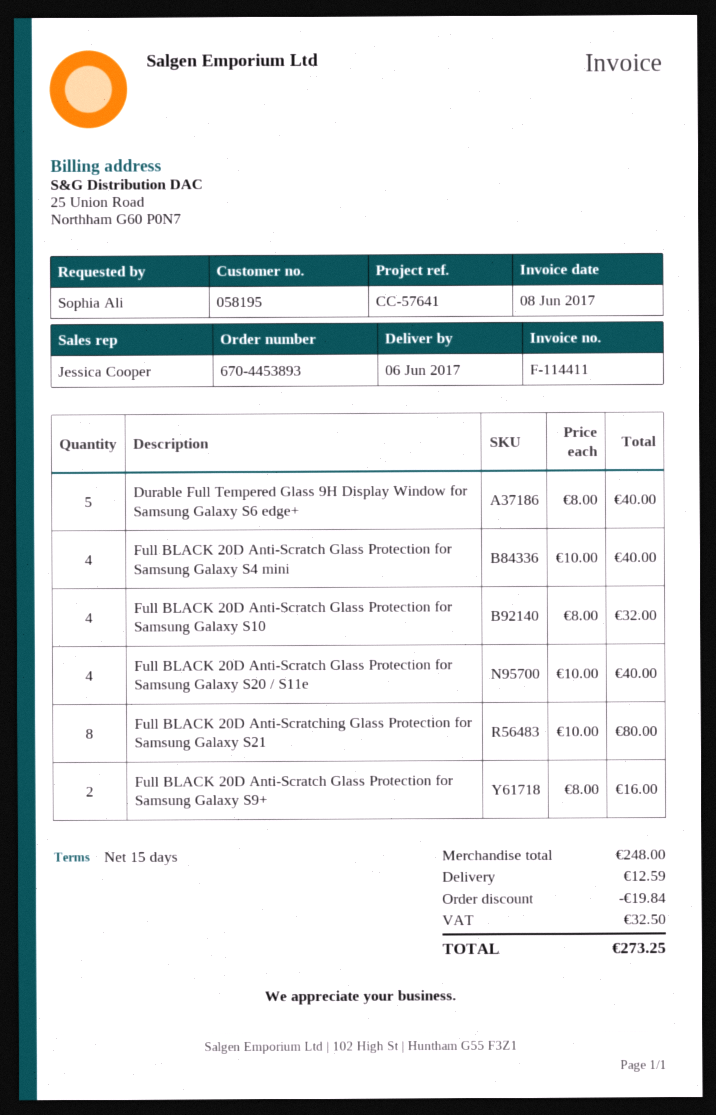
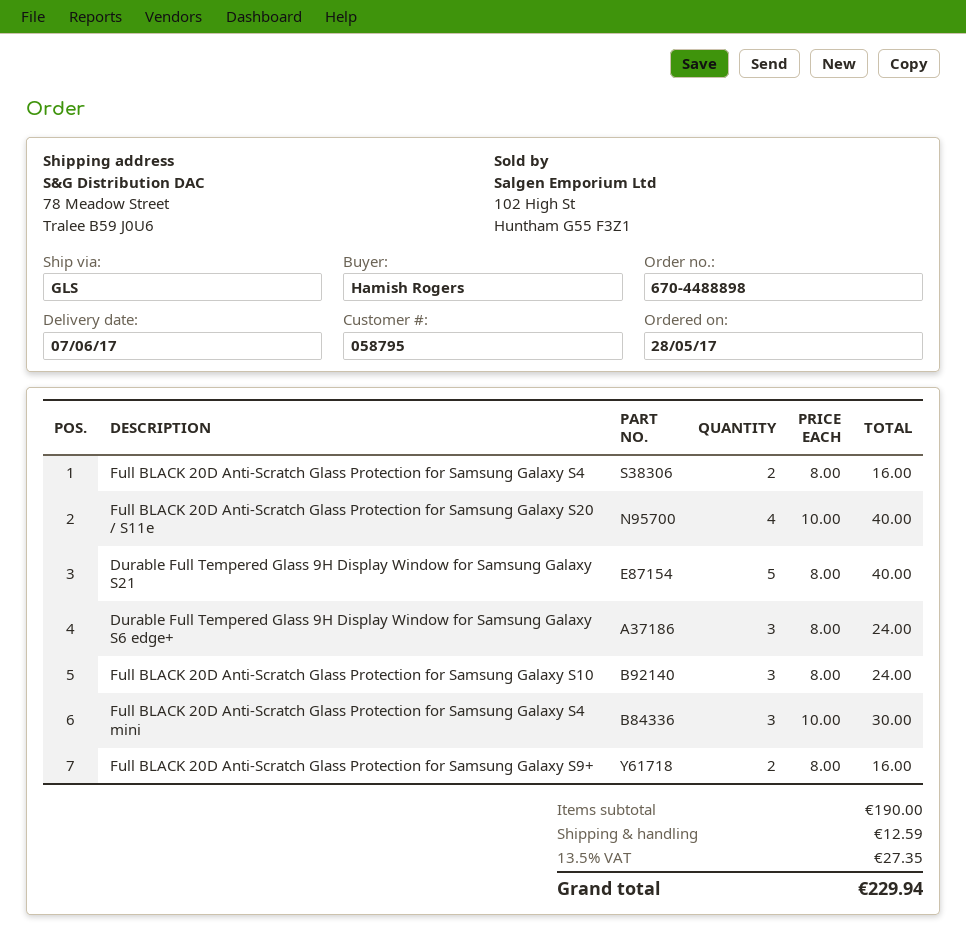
order number: 670-4453893 -> 670-4488898
delivery date: 2017-06-06 -> 2017-06-07
customer number: 058195 -> 058795
ordered by: Sophia Ali -> Hamish Rogers
Durable Full Tempered Glass 9H Display Window for Samsung Galaxy S6 edge+: 5 x 8.00 = 40.00 -> 3 x 8.00 = 24.00
Full BLACK 20D Anti-Scratch Glass Protection for Samsung Galaxy S4 mini: 4 x 10.00 = 40.00 -> 3 x 10.00 = 30.00
Full BLACK 20D Anti-Scratch Glass Protection for Samsung Galaxy S10: 4 x 8.00 = 32.00 -> 3 x 8.00 = 24.00
Full BLACK 20D Anti-Scratching Glass Protection for Samsung Galaxy S21: 8 x 10.00 = 80.00 -> none
Full BLACK 20D Anti-Scratch Glass Protection for Samsung Galaxy S4: none -> 2 x 8.00 = 16.00
Durable Full Tempered Glass 9H Display Window for Samsung Galaxy S21: none -> 5 x 8.00 = 40.00
subtotal: 248.00 -> 190.00
discount: 19.84 -> none
tax: 32.50 -> 27.35
total: 273.25 -> 229.94

